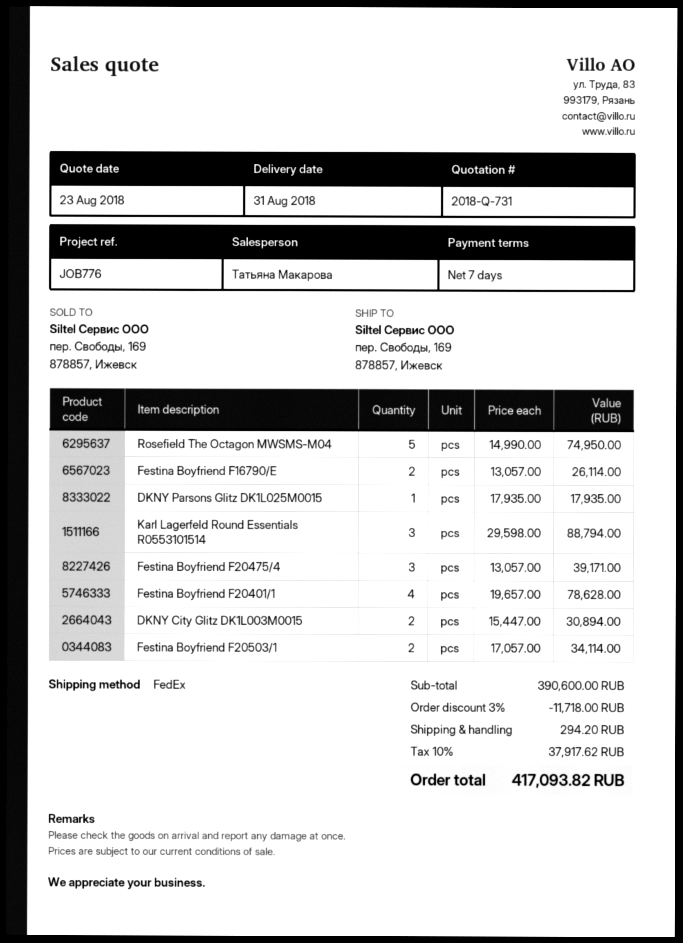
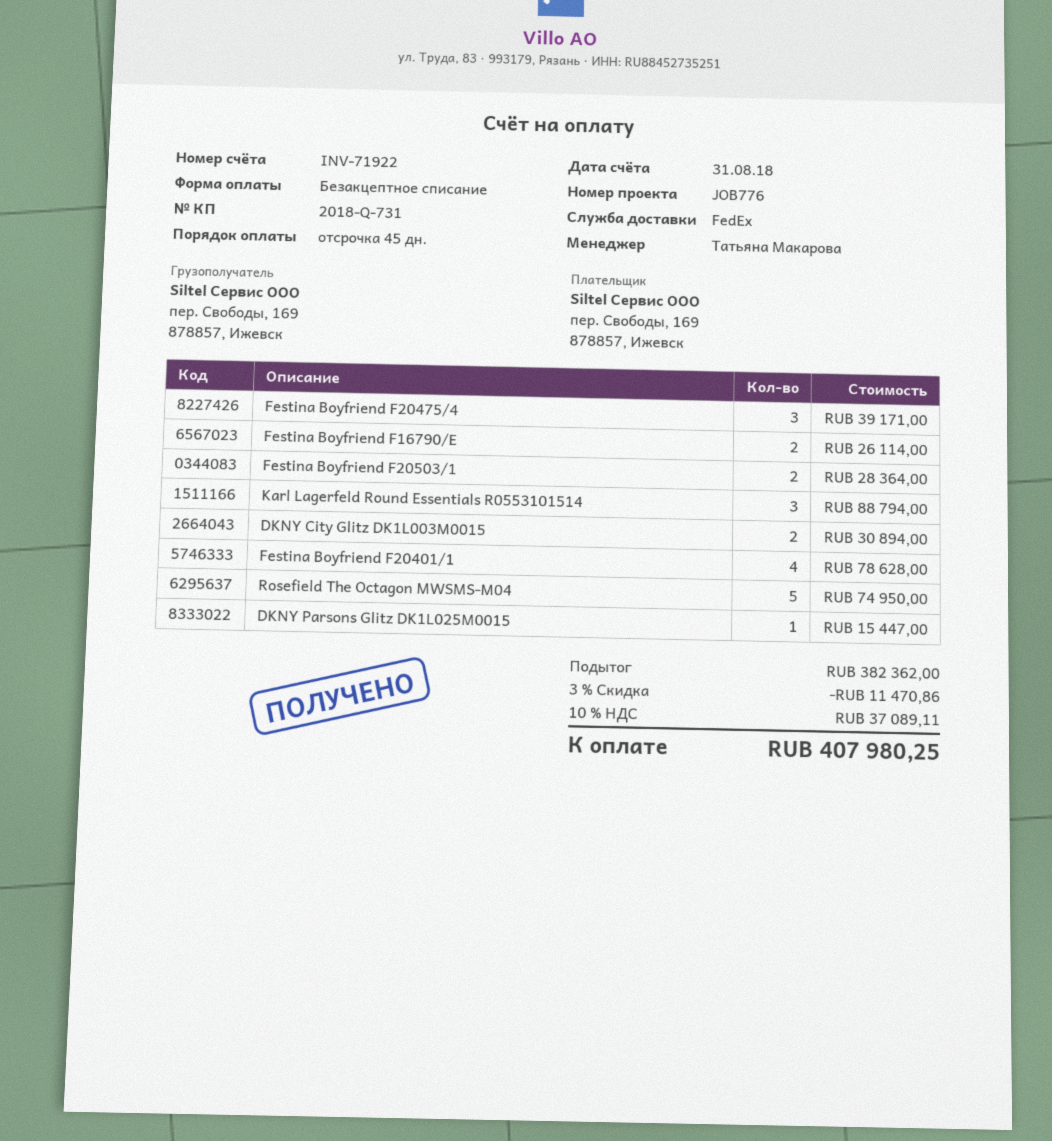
payment terms: 7 days -> 45 days
DKNY Parsons Glitz DK1L025M0015: 1 for 17935.00 -> 1 for 15447.00
Festina Boyfriend F20503/1: 2 for 34114.00 -> 2 for 28364.00
subtotal: 390600.00 -> 382362.00
discount: 3% = 11718.00 -> 3% = 11470.86
shipping: 294.20 -> none
tax: 10% = 37917.62 -> 10% = 37089.11
total: 417093.82 -> 407980.25

